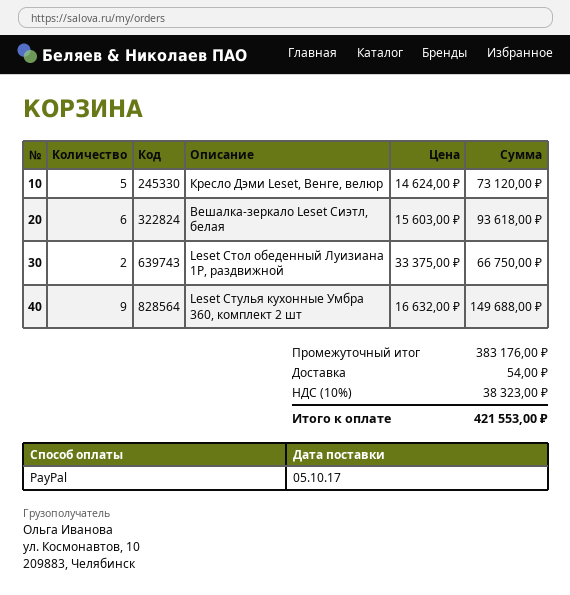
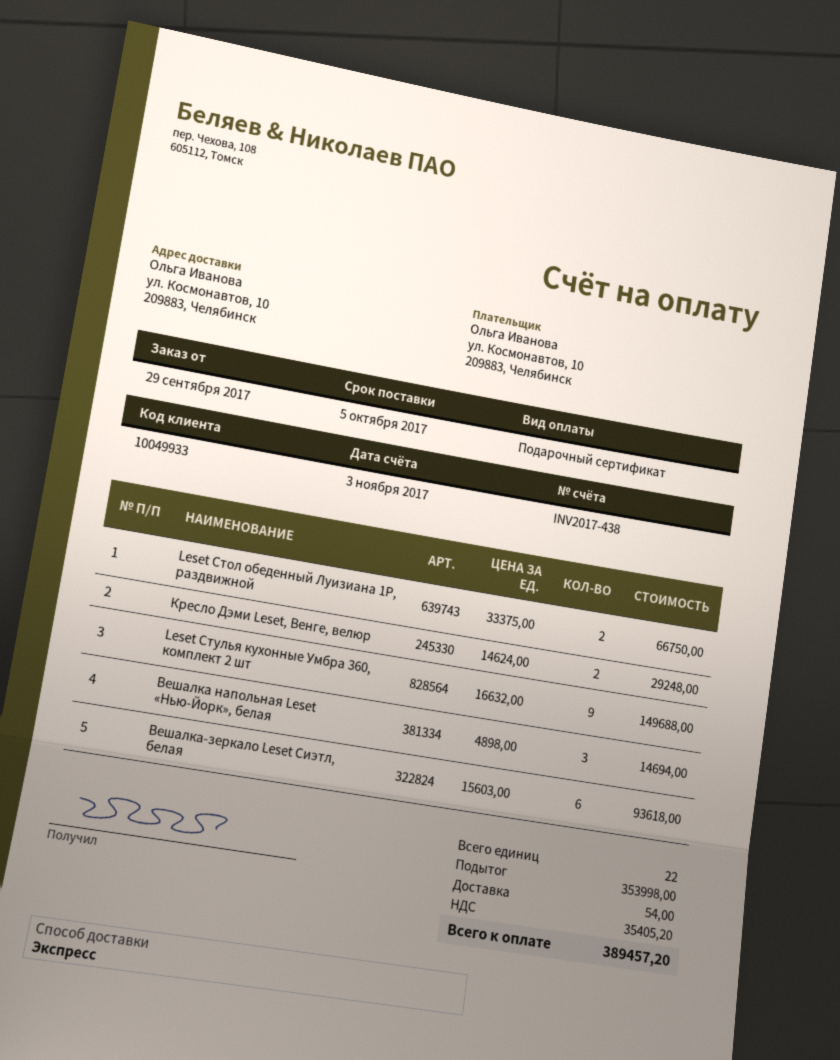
payment method: PayPal -> gift card
Кресло Дэми Leset, Венге, велюр: 5 x 14624.00 = 73120.00 -> 2 x 14624.00 = 29248.00
Вешалка напольная Leset «Нью-Йорк», белая: none -> 3 x 4898.00 = 14694.00
subtotal: 383176.00 -> 353998.00
tax: 38323.00 -> 35405.20
total: 421553.00 -> 389457.20

